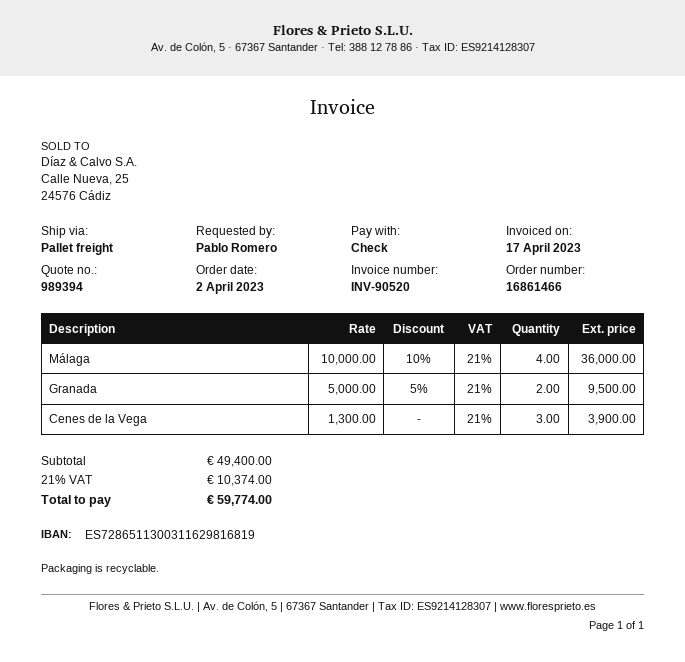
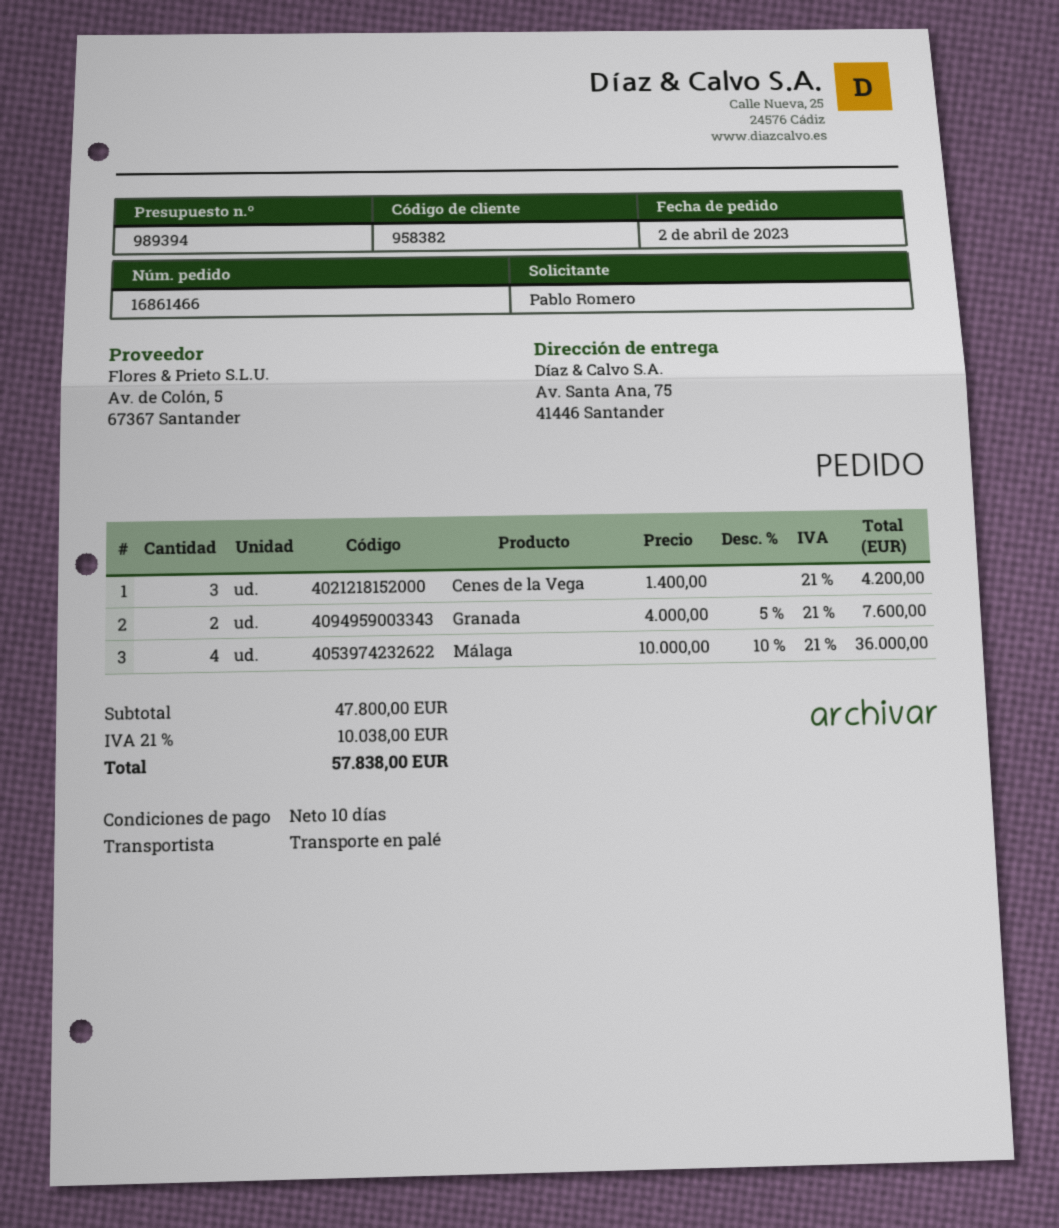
Granada: 2 x 5000.00 - 5% = 9500.00 -> 2 x 4000.00 - 5% = 7600.00
Cenes de la Vega: 3 x 1300.00 = 3900.00 -> 3 x 1400.00 = 4200.00
subtotal: 49400.00 -> 47800.00
tax: 21% = 10374.00 -> 21% = 10038.00
total: 59774.00 -> 57838.00

